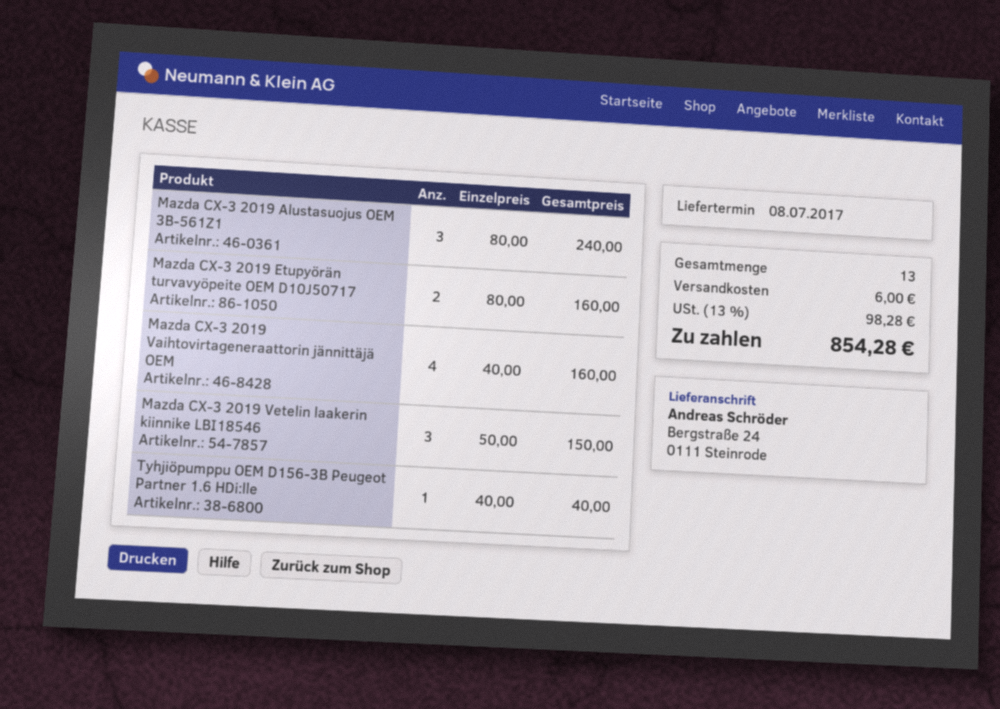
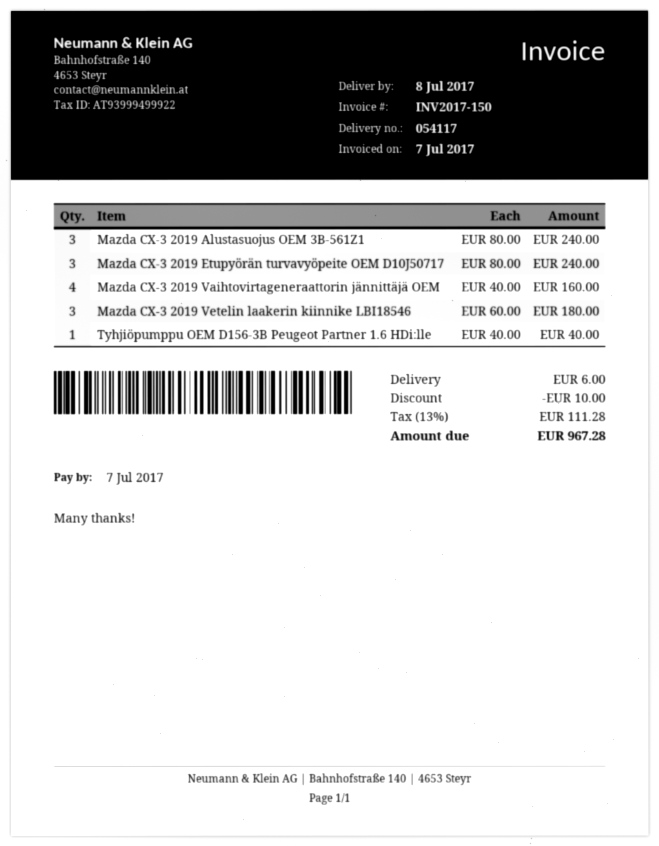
Mazda CX-3 2019 Etupyörän turvavyöpeite OEM D10J50717: 2 x 80.00 = 160.00 -> 3 x 80.00 = 240.00
Mazda CX-3 2019 Vetelin laakerin kiinnike LBI18546: 3 x 50.00 = 150.00 -> 3 x 60.00 = 180.00
discount: none -> 10.00
tax: 13% = 98.28 -> 13% = 111.28
total: 854.28 -> 967.28

